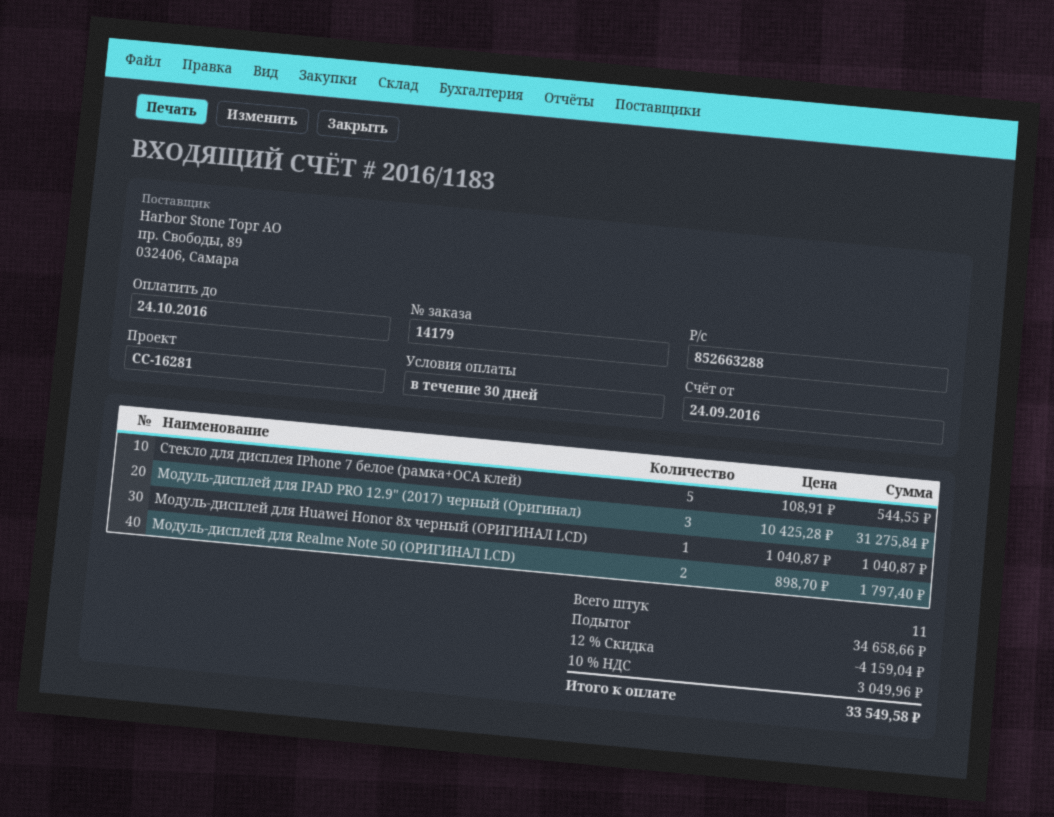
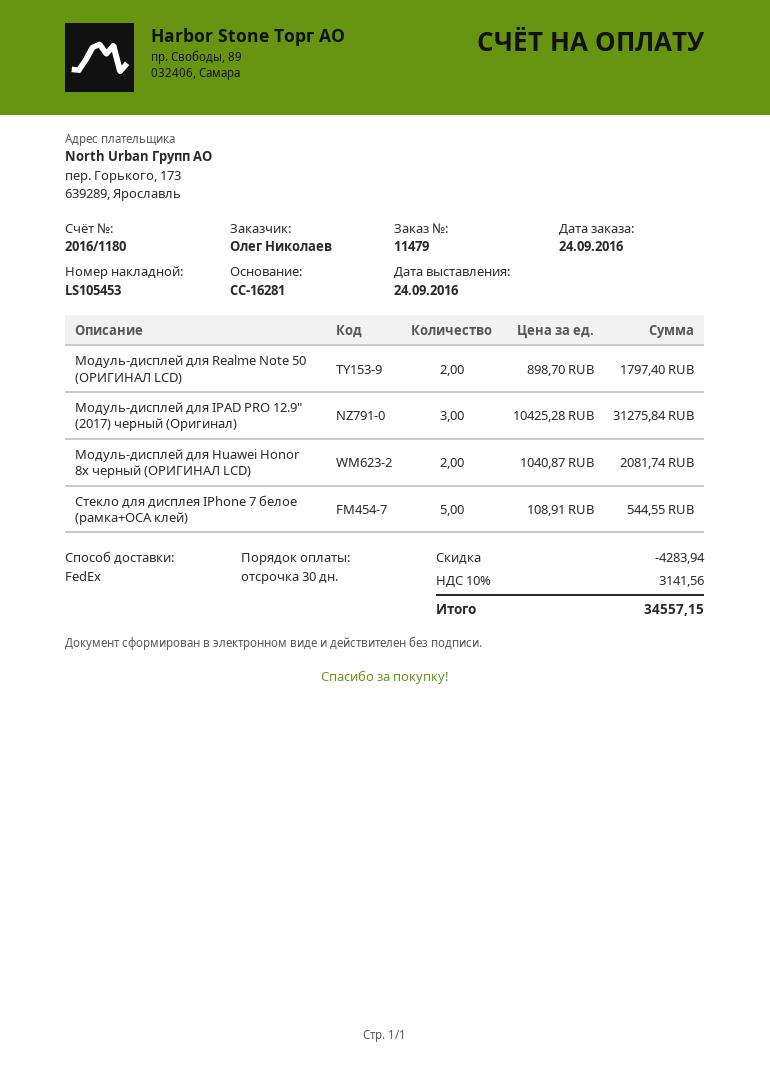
order number: 14179 -> 11479
invoice number: 2016/1183 -> 2016/1180
Модуль-дисплей для Huawei Honor 8x черный (ОРИГИНАЛ LCD): 1 x 1040.87 = 1040.87 -> 2 x 1040.87 = 2081.74
discount: 4159.04 -> 4283.94
tax: 10% = 3049.96 -> 10% = 3141.56
total: 33549.58 -> 34557.15

